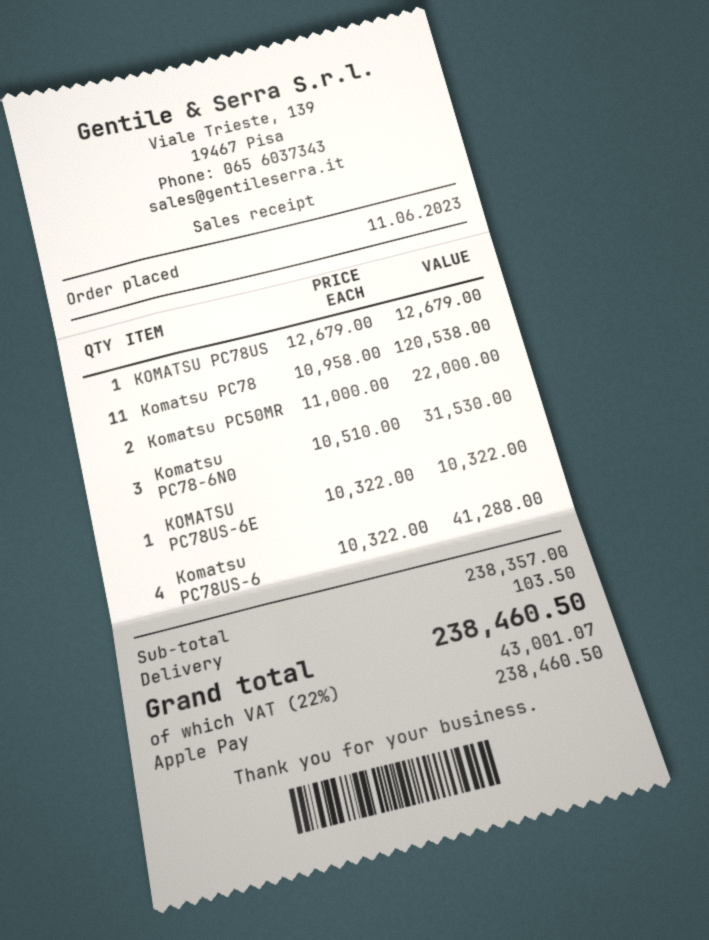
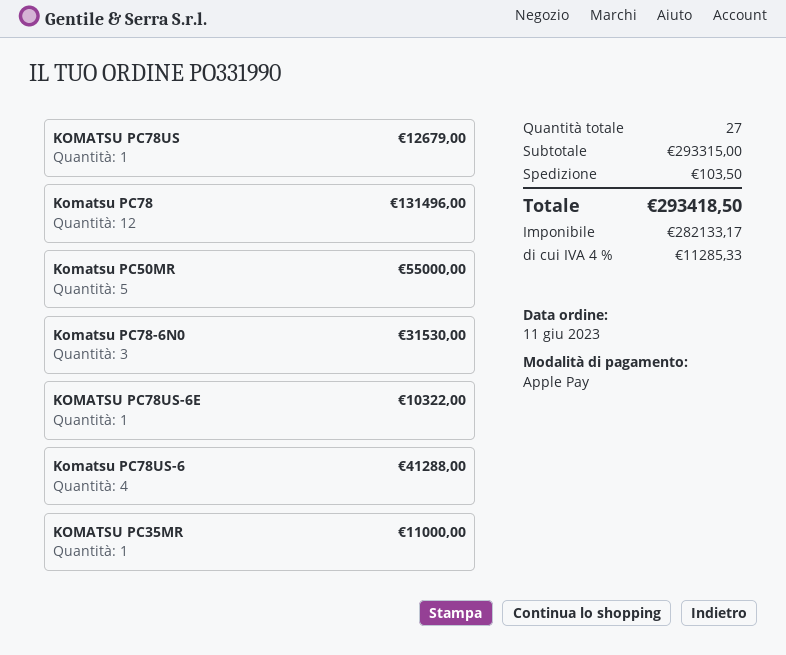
Komatsu PC78: 11 for 120538.00 -> 12 for 131496.00
Komatsu PC50MR: 2 for 22000.00 -> 5 for 55000.00
KOMATSU PC35MR: none -> 1 for 11000.00
subtotal: 238357.00 -> 293315.00
tax: 22% = 43001.07 -> 4% = 11285.33
total: 238460.50 -> 293418.50

